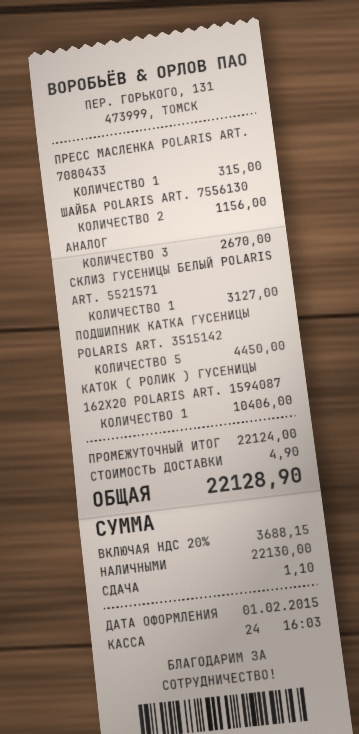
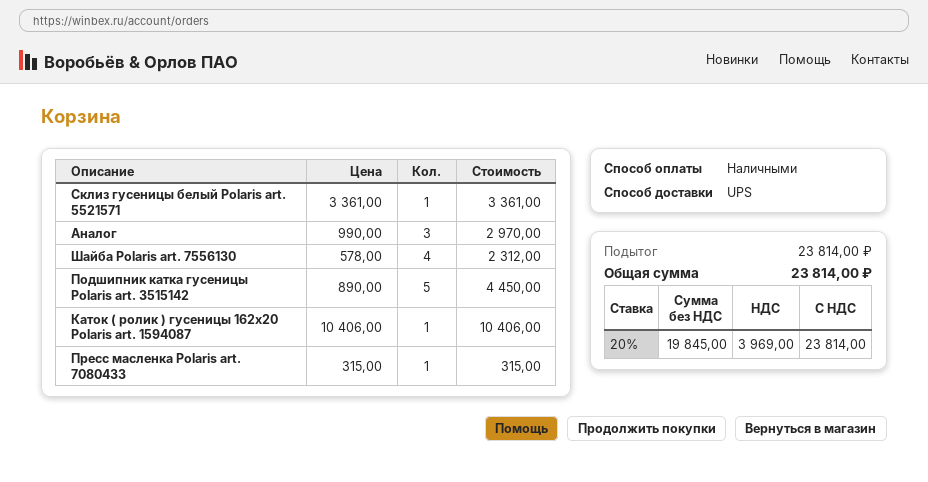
ШАЙБА POLARIS ART. 7556130: 2 for 1156.00 -> 4 for 2312.00
АНАЛОГ: 3 for 2670.00 -> 3 for 2970.00
СКЛИЗ ГУСЕНИЦЫ БЕЛЫЙ POLARIS ART. 5521571: 1 for 3127.00 -> 1 for 3361.00
subtotal: 22124.00 -> 23814.00
shipping: 4.90 -> none
tax: 20% = 3688.15 -> 20% = 3969.00
total: 22128.90 -> 23814.00

